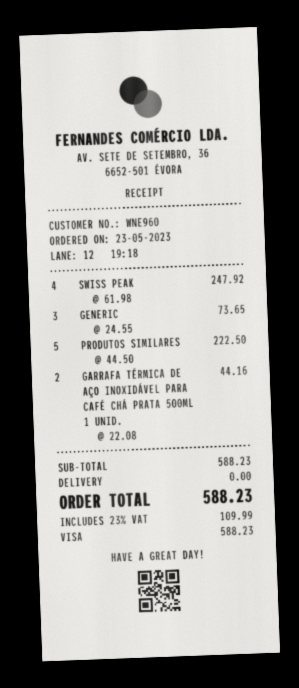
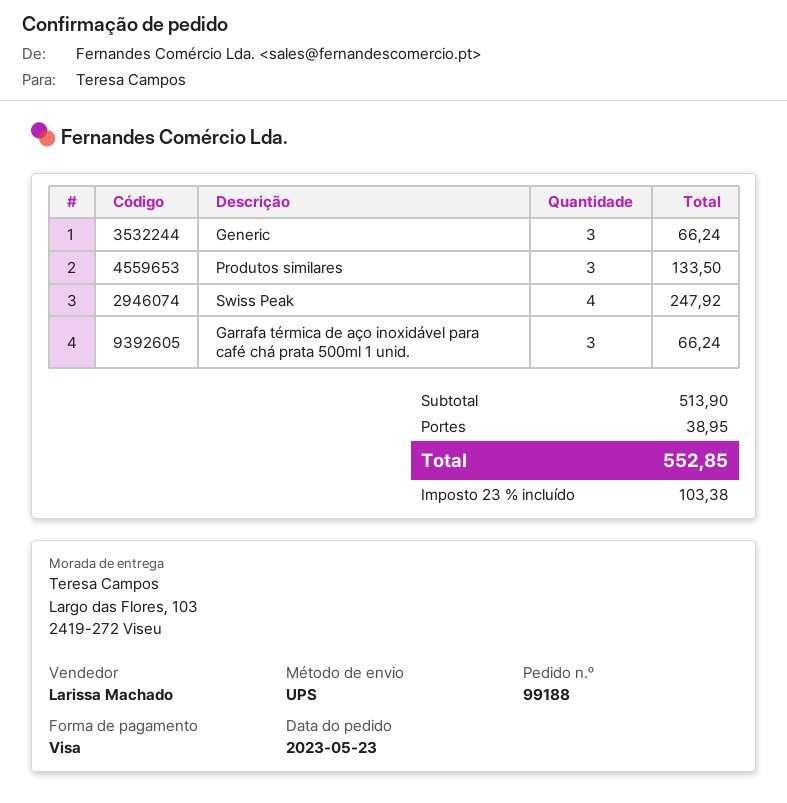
GENERIC: 3 for 73.65 -> 3 for 66.24
PRODUTOS SIMILARES: 5 for 222.50 -> 3 for 133.50
GARRAFA TÉRMICA DE AÇO INOXIDÁVEL PARA CAFÉ CHÁ PRATA 500ML 1 UNID.: 2 for 44.16 -> 3 for 66.24
subtotal: 588.23 -> 513.90
shipping: 0.00 -> 38.95
tax: 23% = 109.99 -> 23% = 103.38
total: 588.23 -> 552.85

